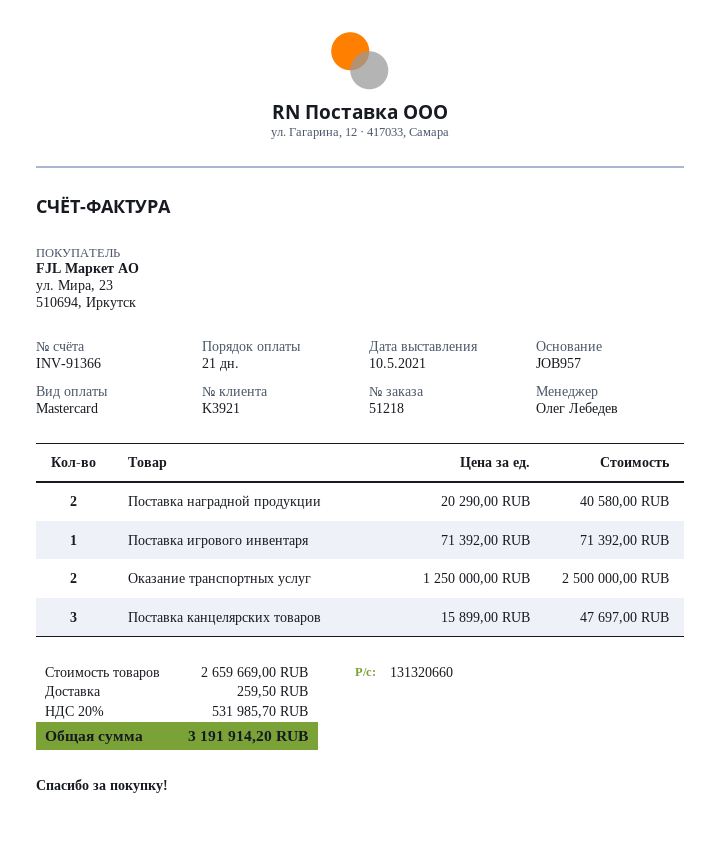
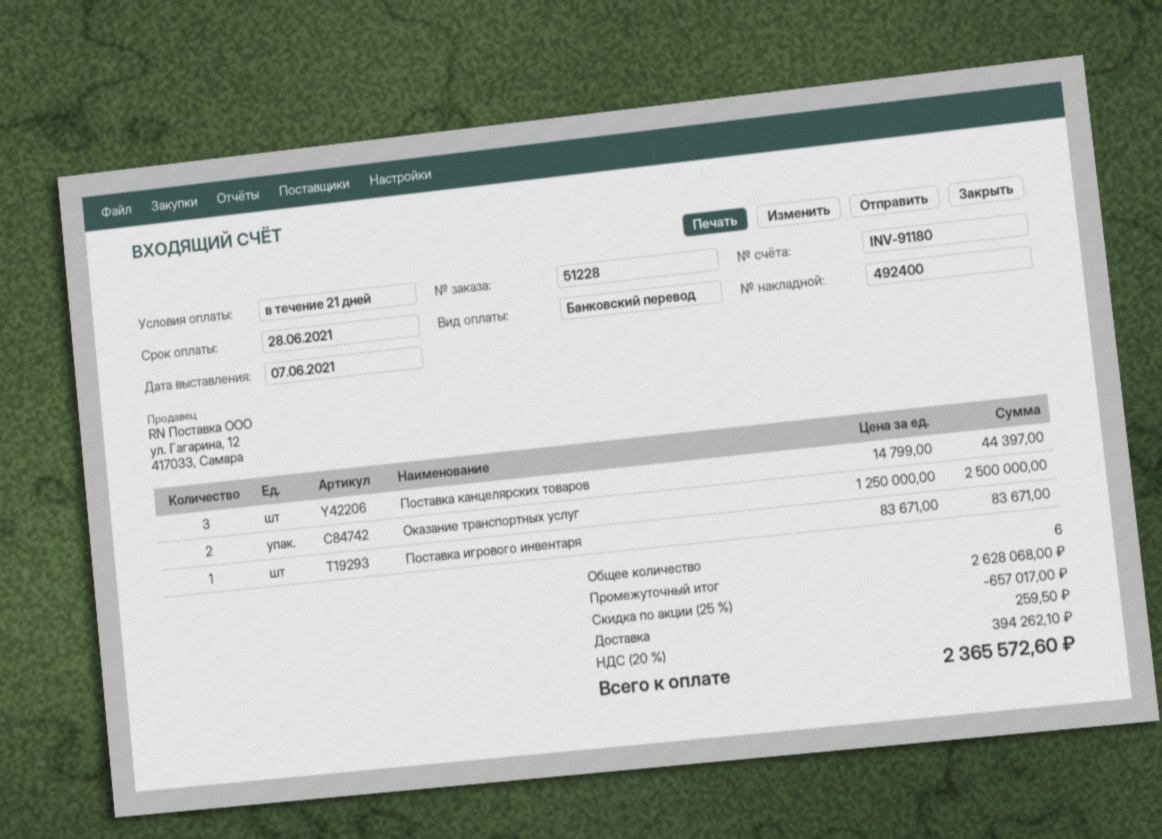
order number: 51218 -> 51228
invoice number: INV-91366 -> INV-91180
invoice date: 2021-05-10 -> 2021-06-07
payment method: Mastercard -> bank transfer
Поставка наградной продукции: 2 x 20290.00 = 40580.00 -> none
Поставка игрового инвентаря: 1 x 71392.00 = 71392.00 -> 1 x 83671.00 = 83671.00
Поставка канцелярских товаров: 3 x 15899.00 = 47697.00 -> 3 x 14799.00 = 44397.00
subtotal: 2659669.00 -> 2628068.00
discount: none -> 25% = 657017.00
tax: 20% = 531985.70 -> 20% = 394262.10
total: 3191914.20 -> 2365572.60

